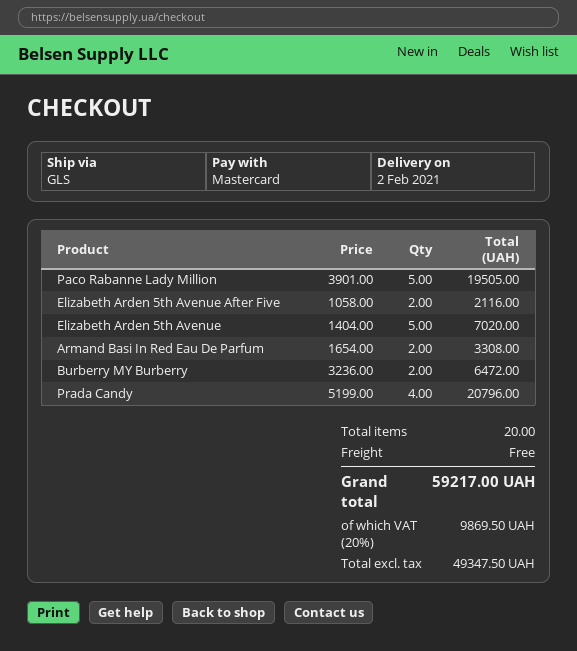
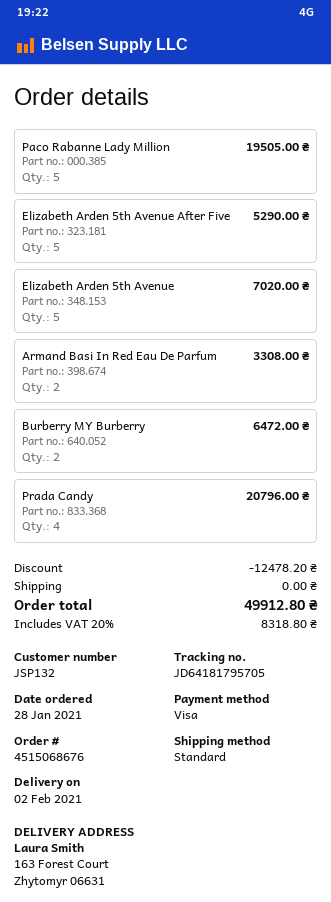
payment method: Mastercard -> Visa
shipping method: GLS -> standard
Elizabeth Arden 5th Avenue After Five: 2 for 2116.00 -> 5 for 5290.00
discount: none -> 12478.20
tax: 20% = 9869.50 -> 20% = 8318.80
total: 59217.00 -> 49912.80

